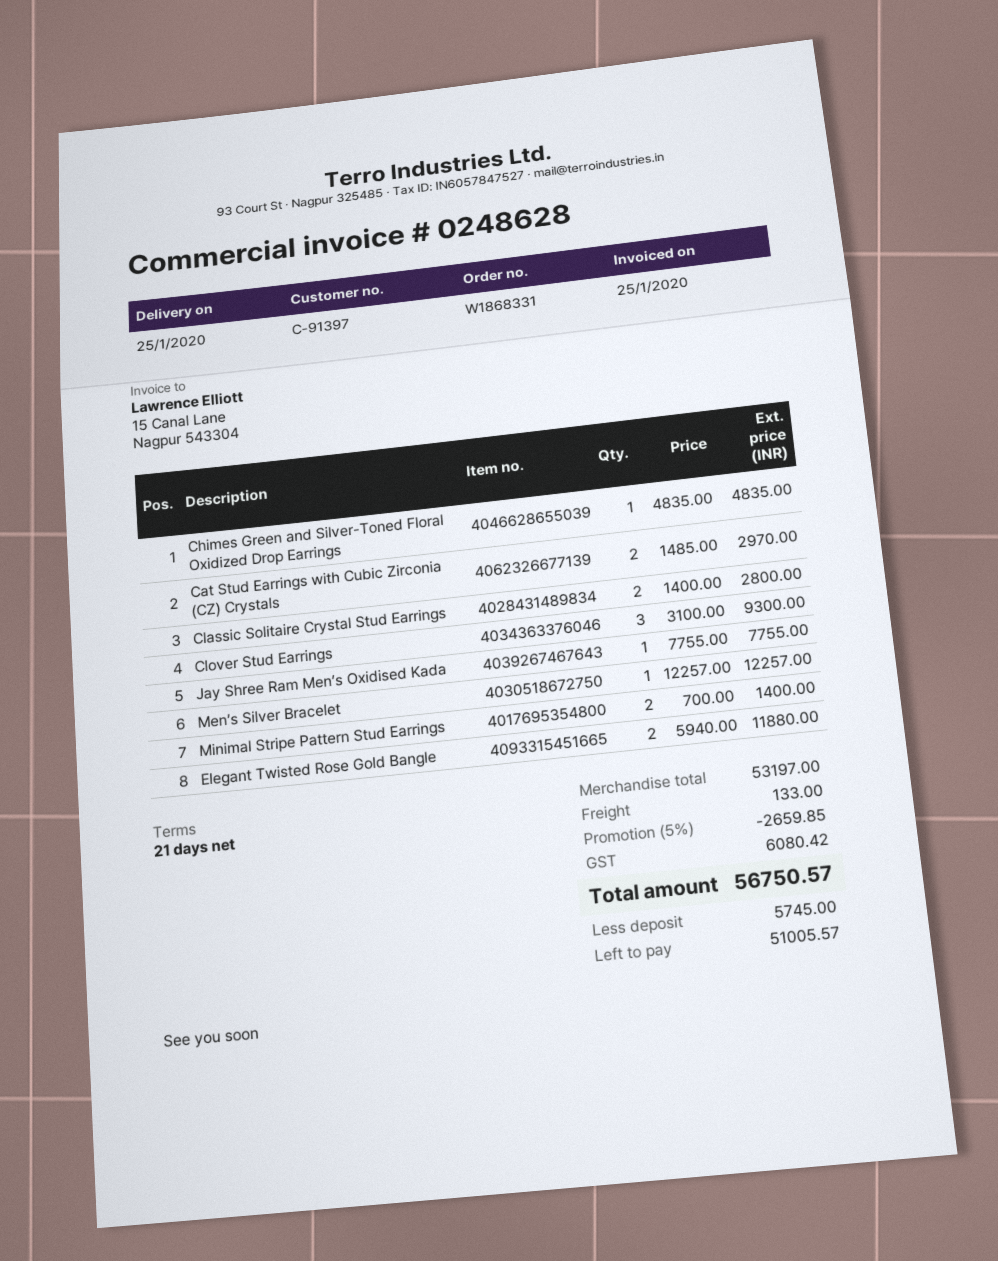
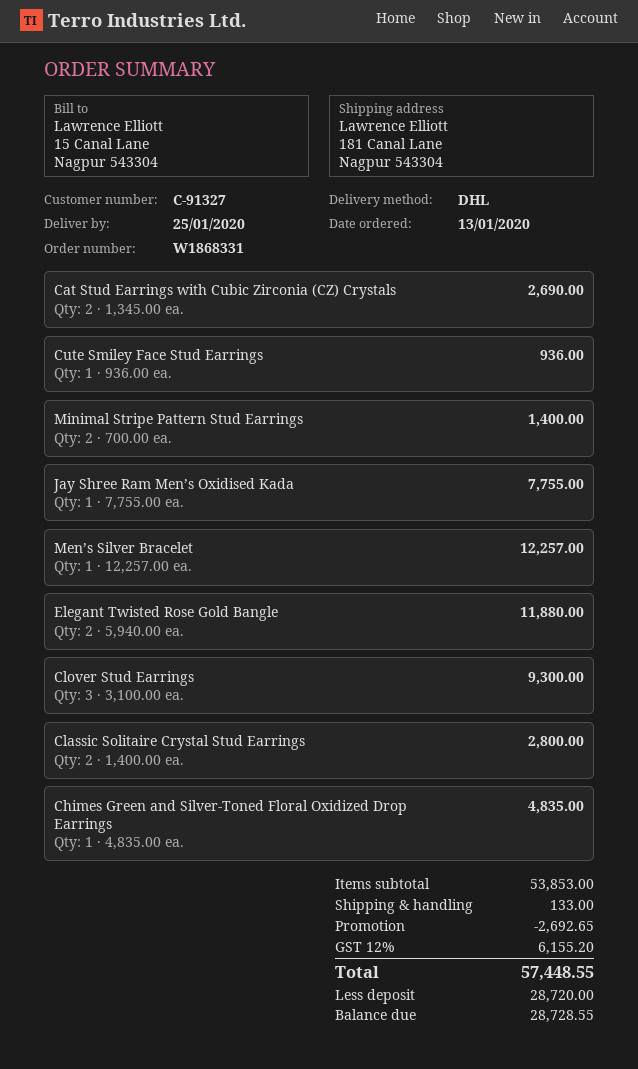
customer number: C-91397 -> C-91327
Cat Stud Earrings with Cubic Zirconia (CZ) Crystals: 2 x 1485.00 = 2970.00 -> 2 x 1345.00 = 2690.00
Cute Smiley Face Stud Earrings: none -> 1 x 936.00 = 936.00
subtotal: 53197.00 -> 53853.00
discount: 2659.85 -> 2692.65
tax: 6080.42 -> 6155.20
total: 56750.57 -> 57448.55
deposit: 5745.00 -> 28720.00
balance: 51005.57 -> 28728.55

